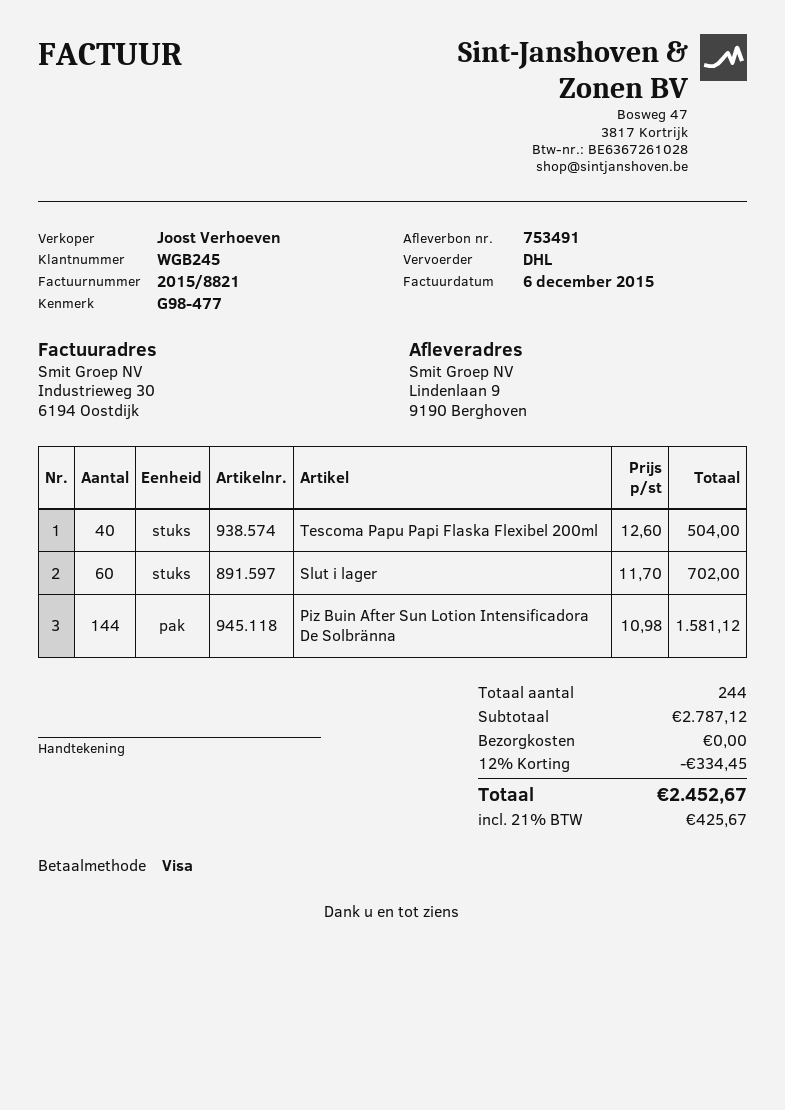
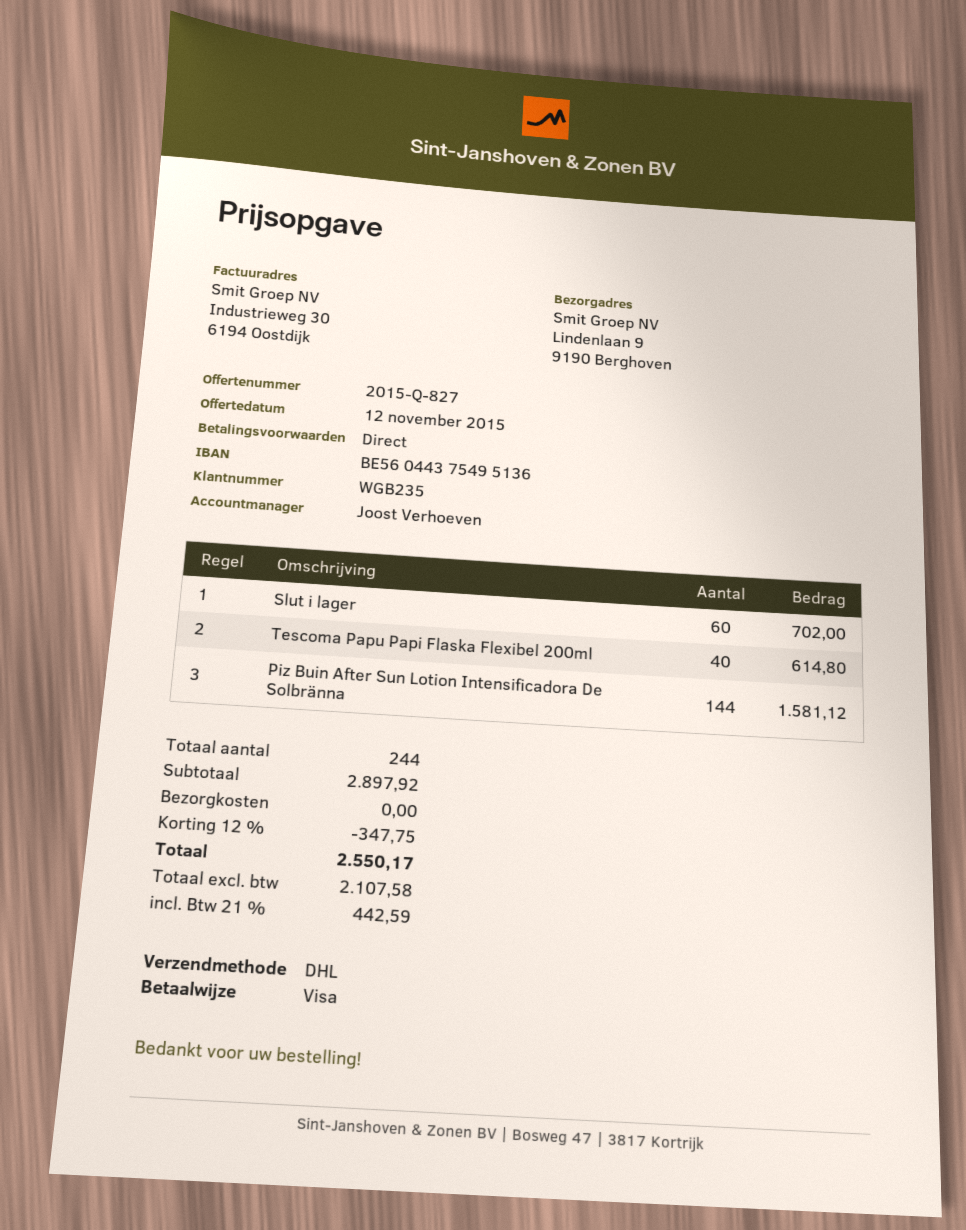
customer number: WGB245 -> WGB235
Tescoma Papu Papi Flaska Flexibel 200ml: 40 for 504.00 -> 40 for 614.80
subtotal: 2787.12 -> 2897.92
discount: 12% = 334.45 -> 12% = 347.75
tax: 21% = 425.67 -> 21% = 442.59
total: 2452.67 -> 2550.17

